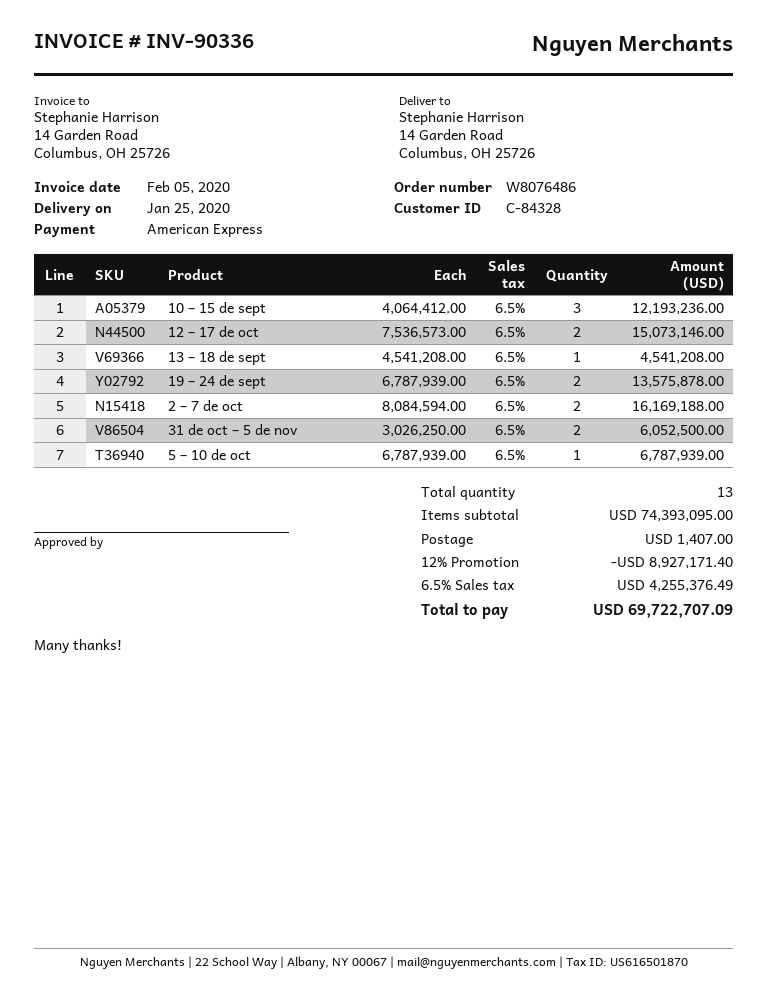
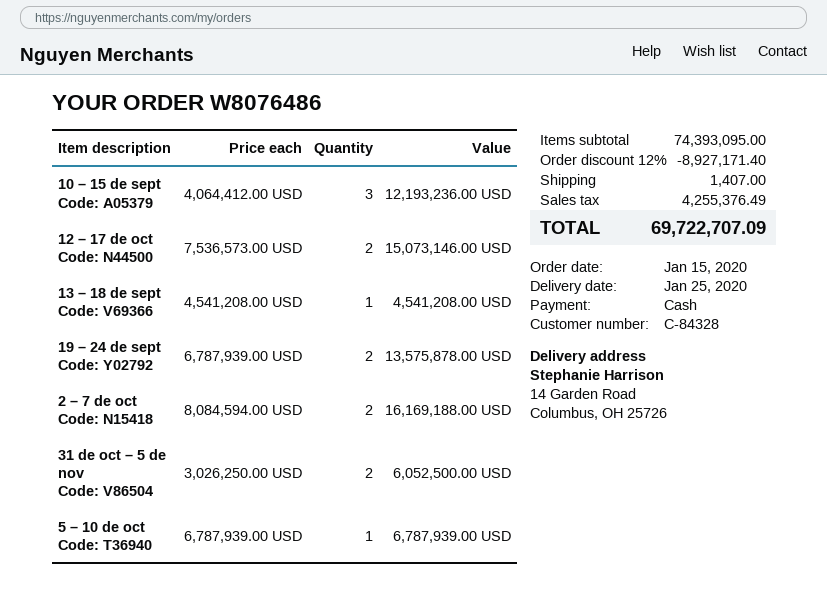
payment method: American Express -> cash

